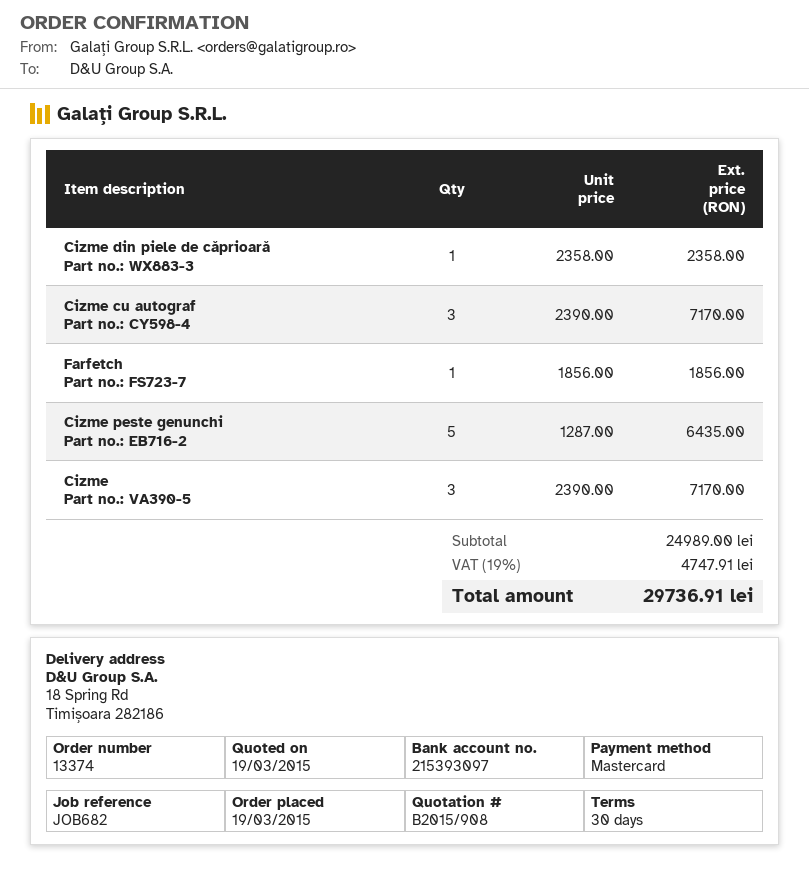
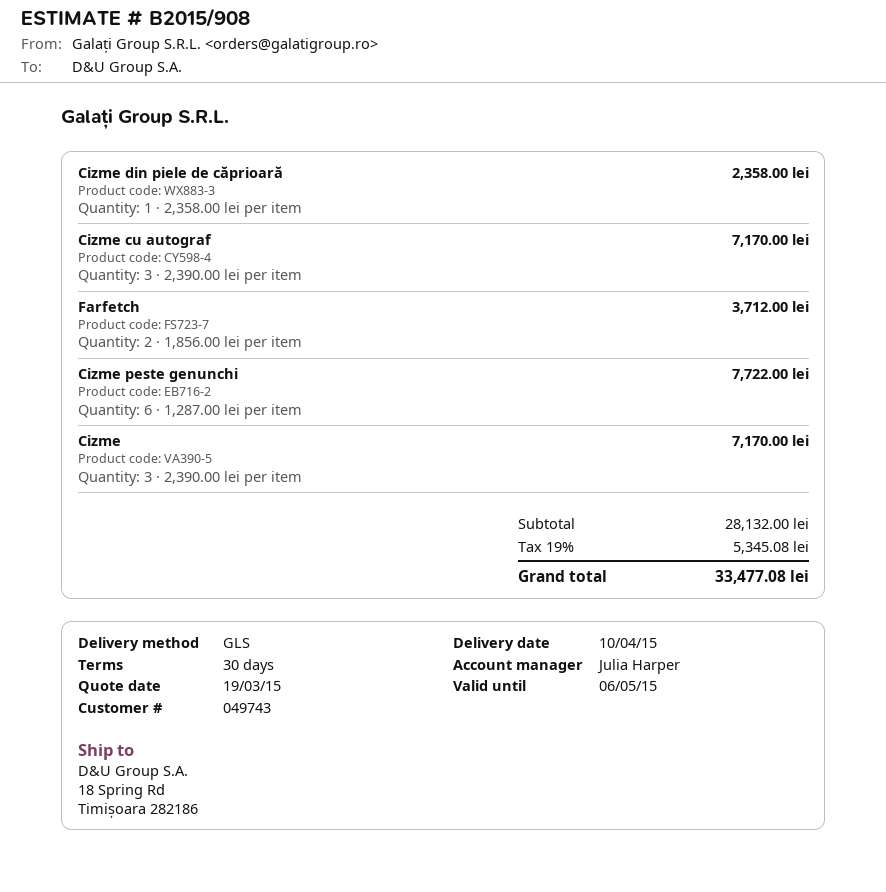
Farfetch: 1 x 1856.00 = 1856.00 -> 2 x 1856.00 = 3712.00
Cizme peste genunchi: 5 x 1287.00 = 6435.00 -> 6 x 1287.00 = 7722.00
subtotal: 24989.00 -> 28132.00
tax: 19% = 4747.91 -> 19% = 5345.08
total: 29736.91 -> 33477.08

